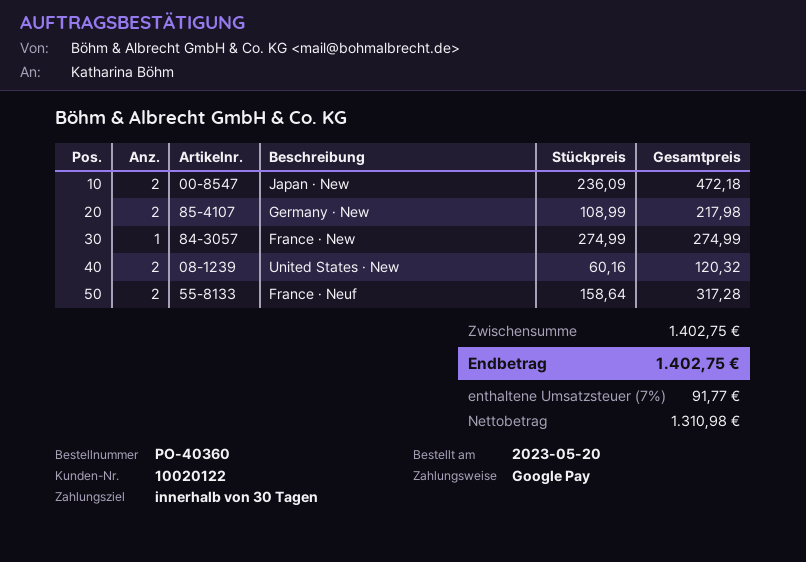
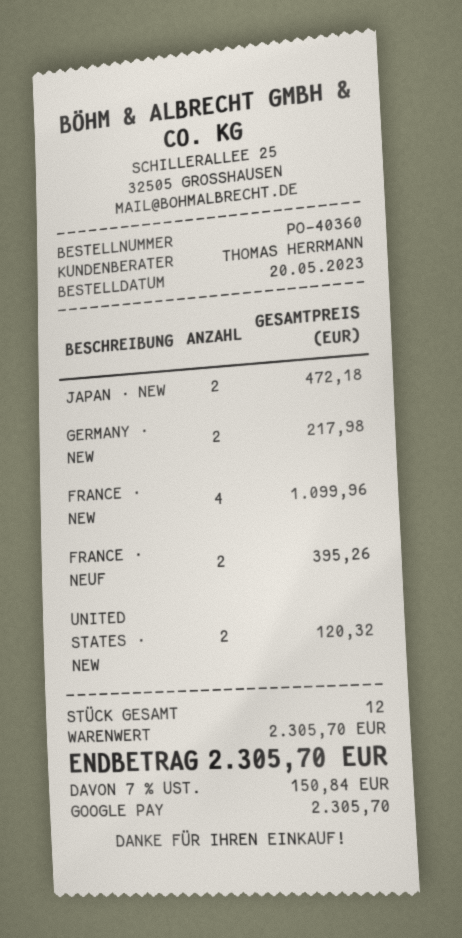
France · New: 1 for 274.99 -> 4 for 1099.96
France · Neuf: 2 for 317.28 -> 2 for 395.26
subtotal: 1402.75 -> 2305.70
tax: 7% = 91.77 -> 7% = 150.84
total: 1402.75 -> 2305.70

